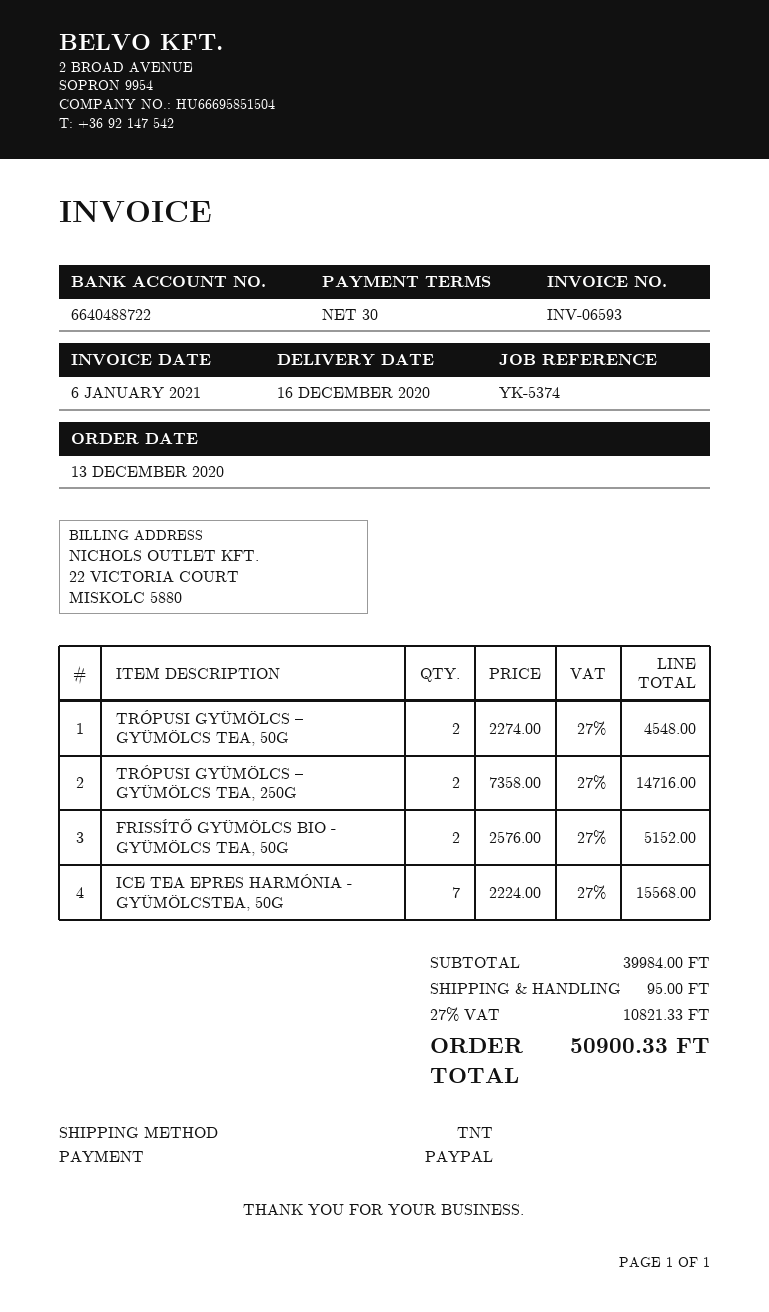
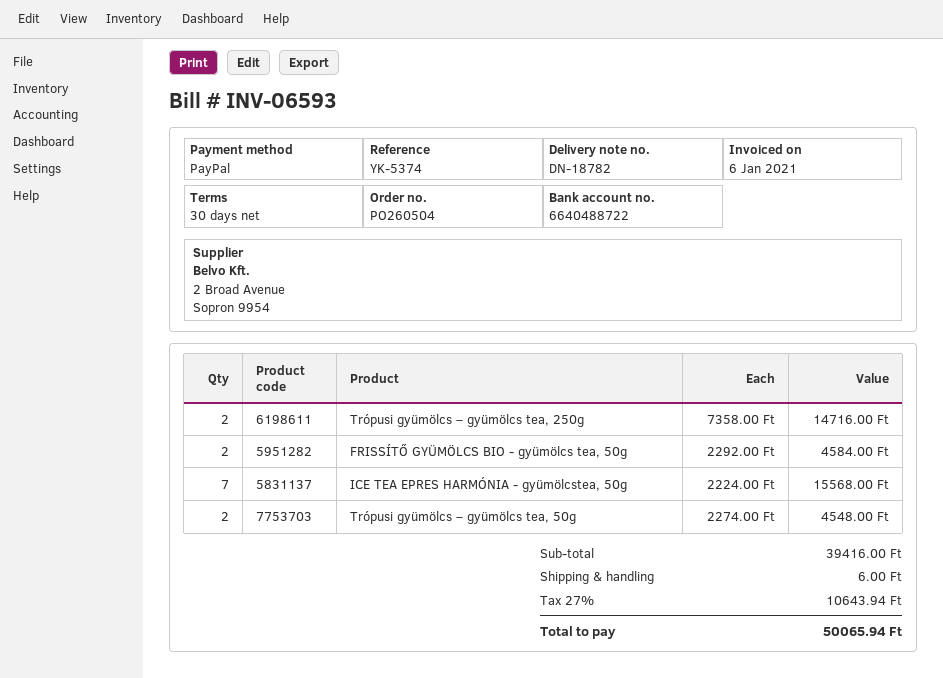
FRISSÍTŐ GYÜMÖLCS BIO - GYÜMÖLCS TEA, 50G: 2 x 2576.00 = 5152.00 -> 2 x 2292.00 = 4584.00
subtotal: 39984.00 -> 39416.00
shipping: 95.00 -> 6.00
tax: 27% = 10821.33 -> 27% = 10643.94
total: 50900.33 -> 50065.94

